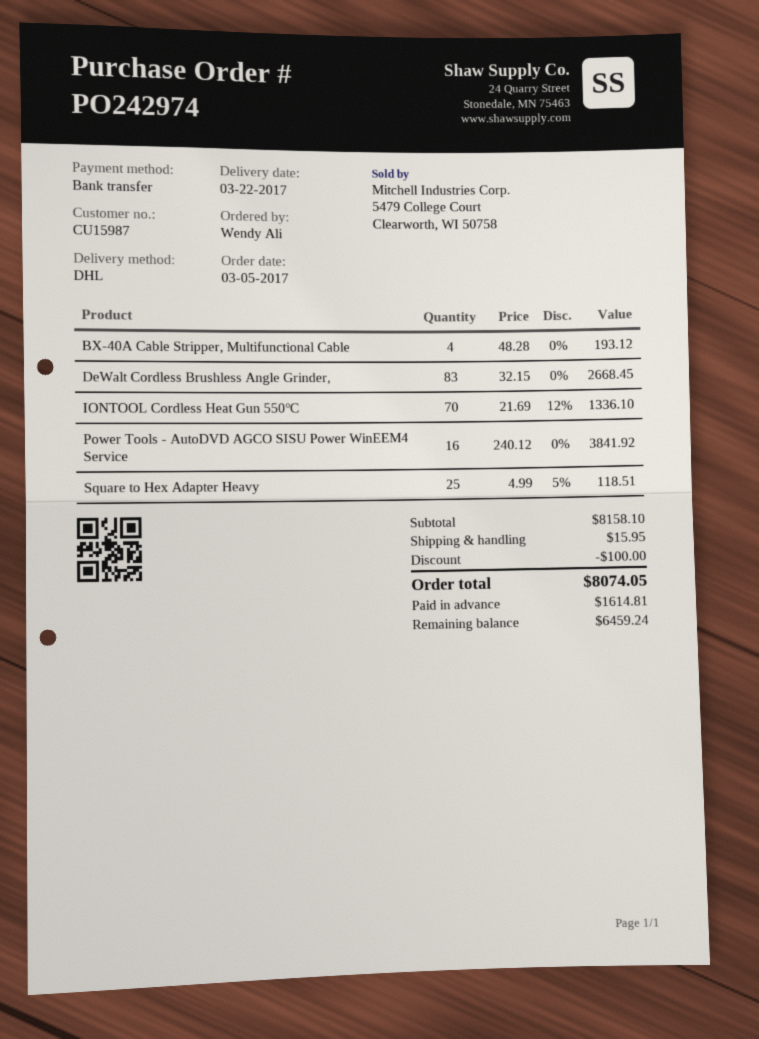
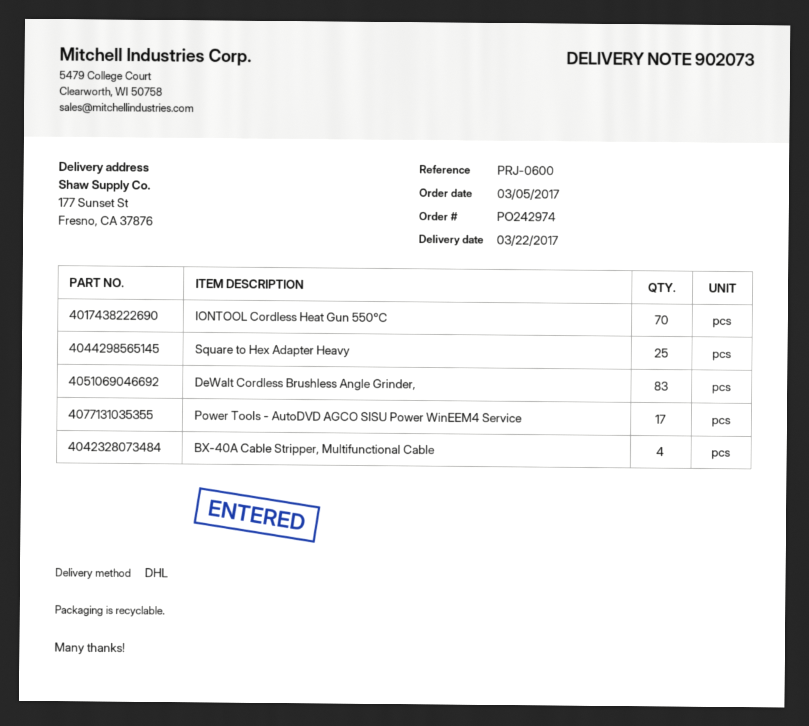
Power Tools - AutoDVD AGCO SISU Power WinEEM4 Service: 16 -> 17

